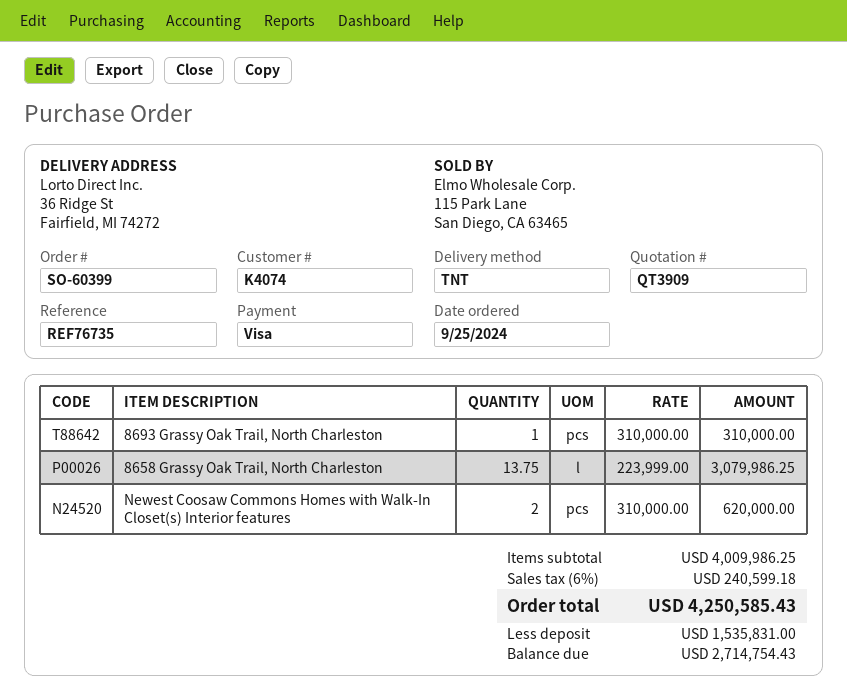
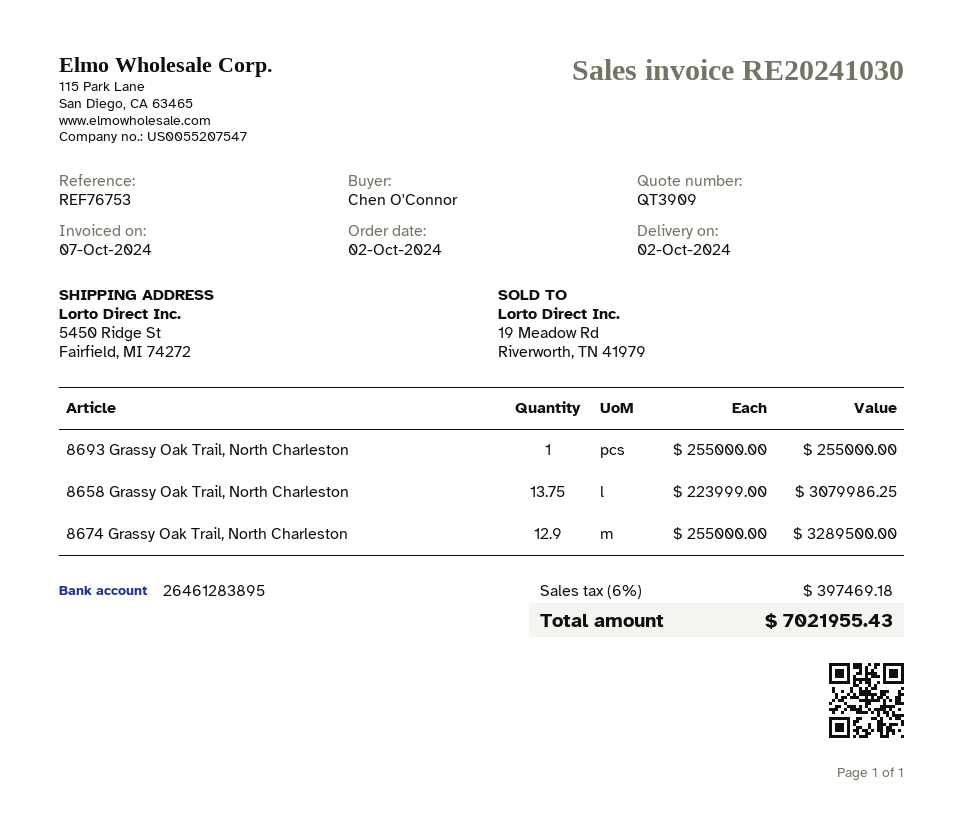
order date: 2024-09-25 -> 2024-10-02
reference: REF76735 -> REF76753
ship to: 36 Ridge St, Fairfield, MI 74272 -> 5450 Ridge St, Fairfield, MI 74272
8693 Grassy Oak Trail, North Charleston: 1 x 310000.00 = 310000.00 -> 1 x 255000.00 = 255000.00
Newest Coosaw Commons Homes with Walk-In Closet(s) Interior features: 2 x 310000.00 = 620000.00 -> none
8674 Grassy Oak Trail, North Charleston: none -> 12.9 x 255000.00 = 3289500.00
tax: 6% = 240599.18 -> 6% = 397469.18
total: 4250585.43 -> 7021955.43

